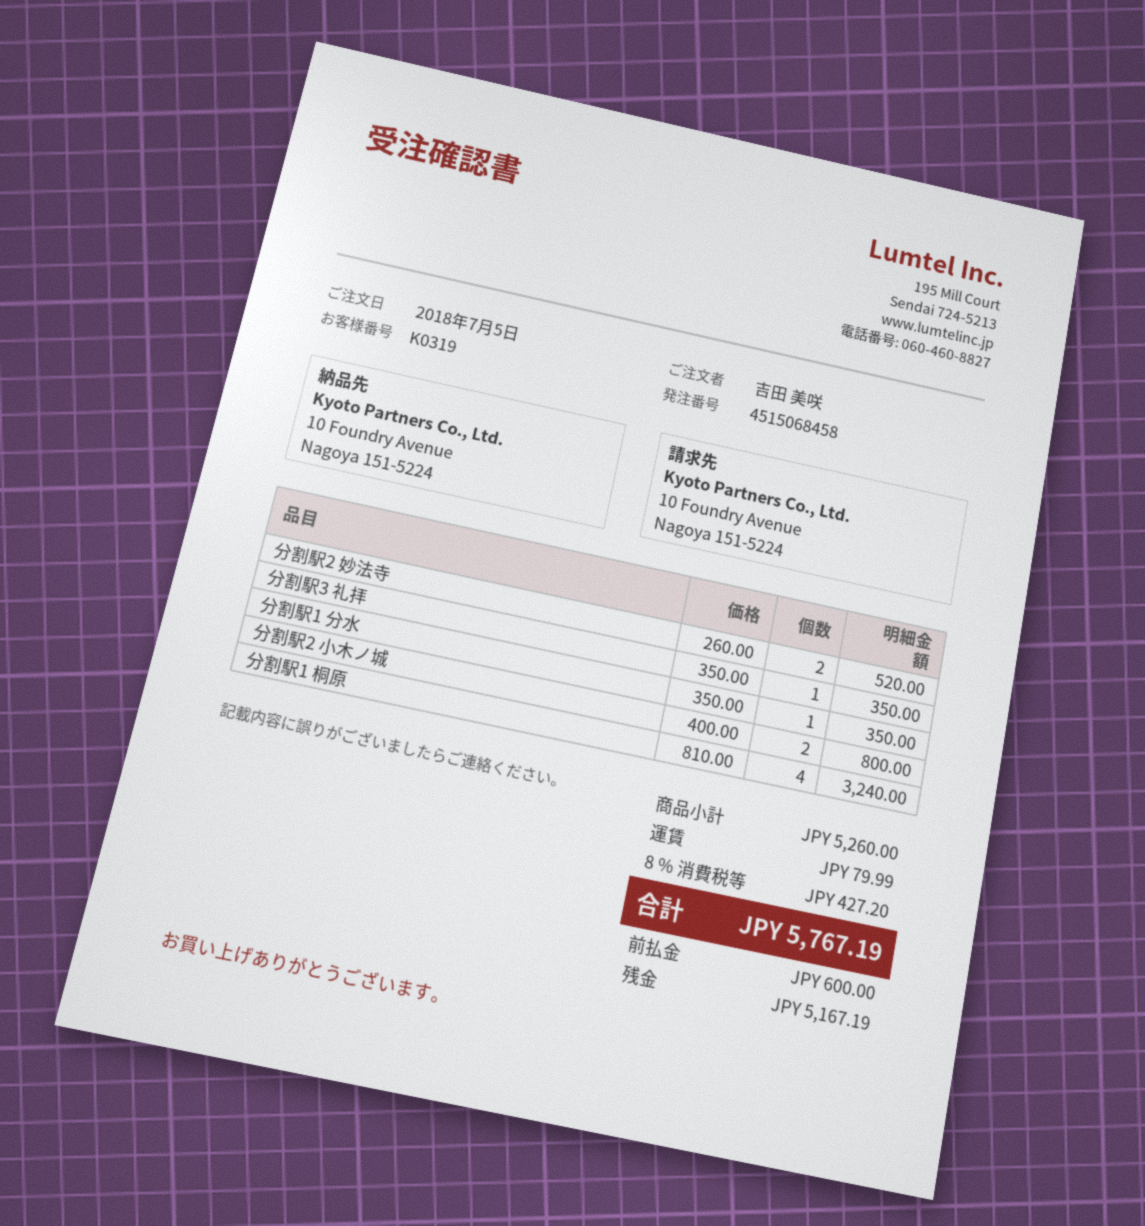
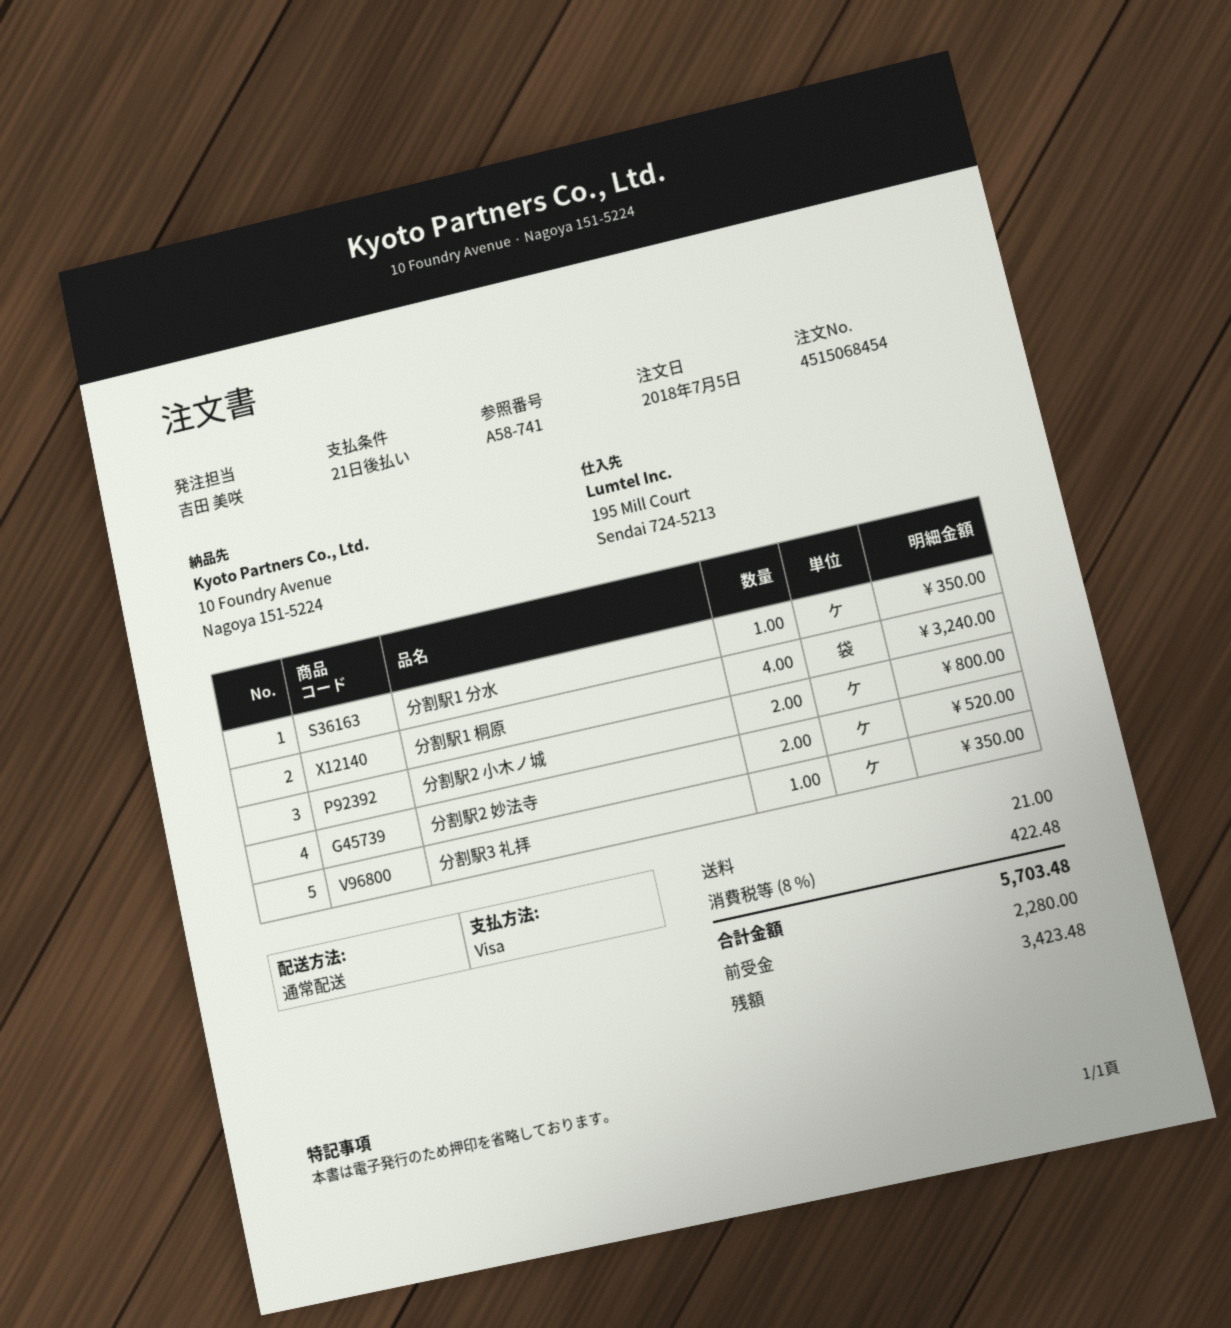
order number: 4515068458 -> 4515068454
shipping: 79.99 -> 21.00
tax: 8% = 427.20 -> 8% = 422.48
total: 5767.19 -> 5703.48
deposit: 600.00 -> 2280.00
balance: 5167.19 -> 3423.48

